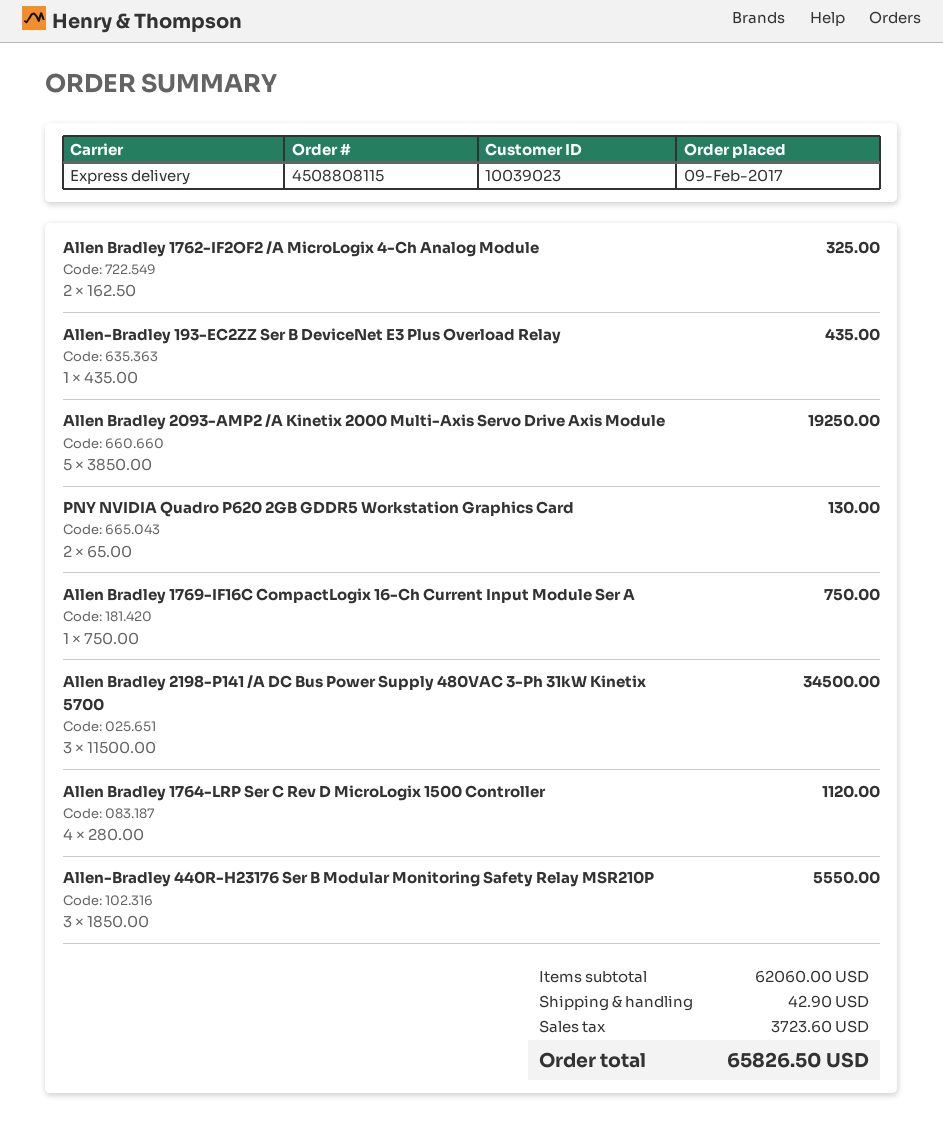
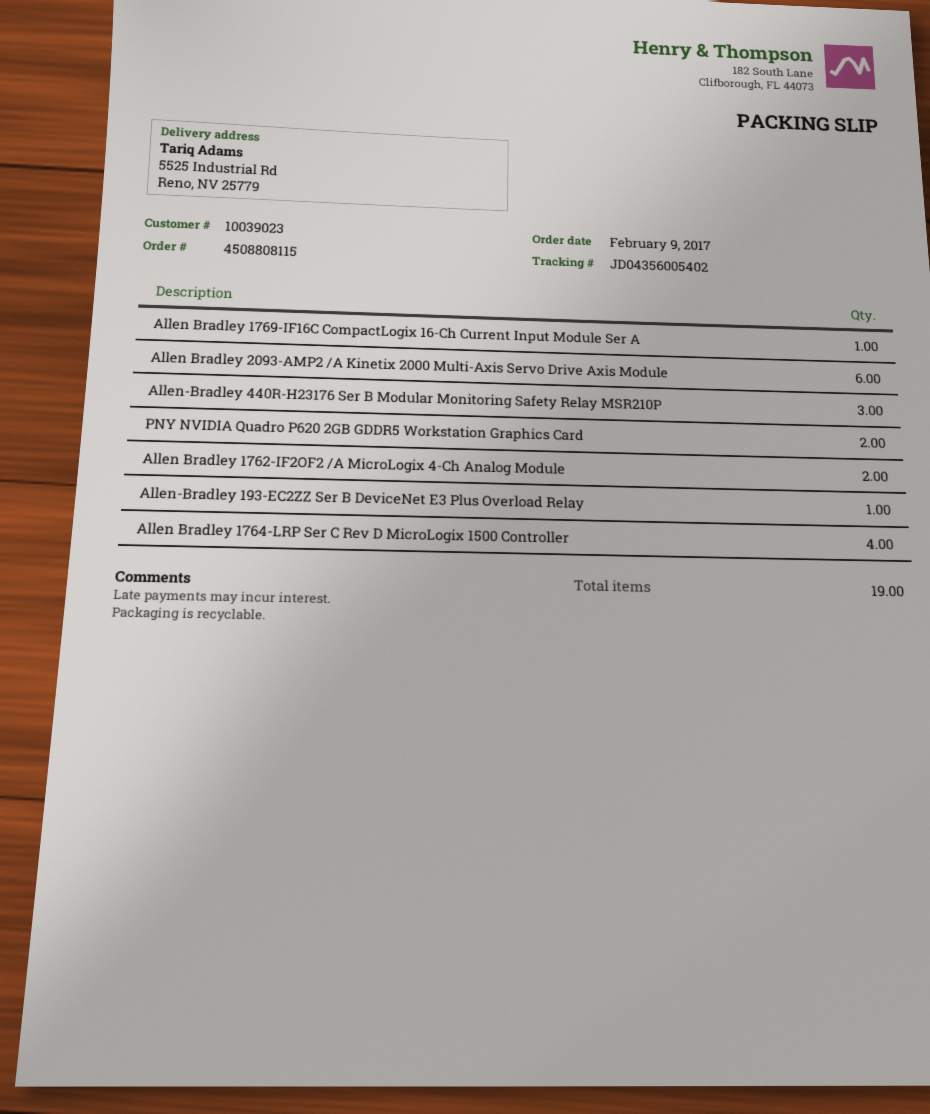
Allen Bradley 2093-AMP2 /A Kinetix 2000 Multi-Axis Servo Drive Axis Module: 5 -> 6
Allen Bradley 2198-P141 /A DC Bus Power Supply 480VAC 3-Ph 31kW Kinetix 5700: 3 -> none

